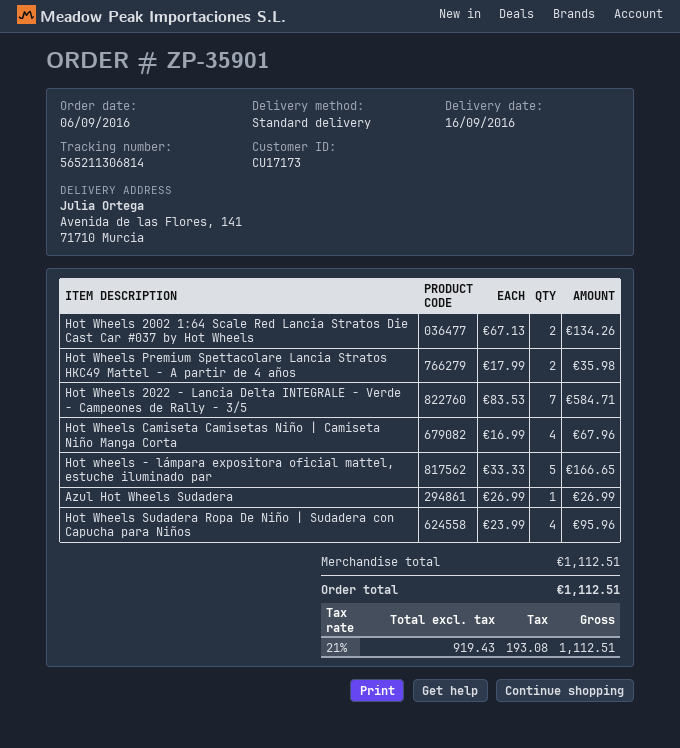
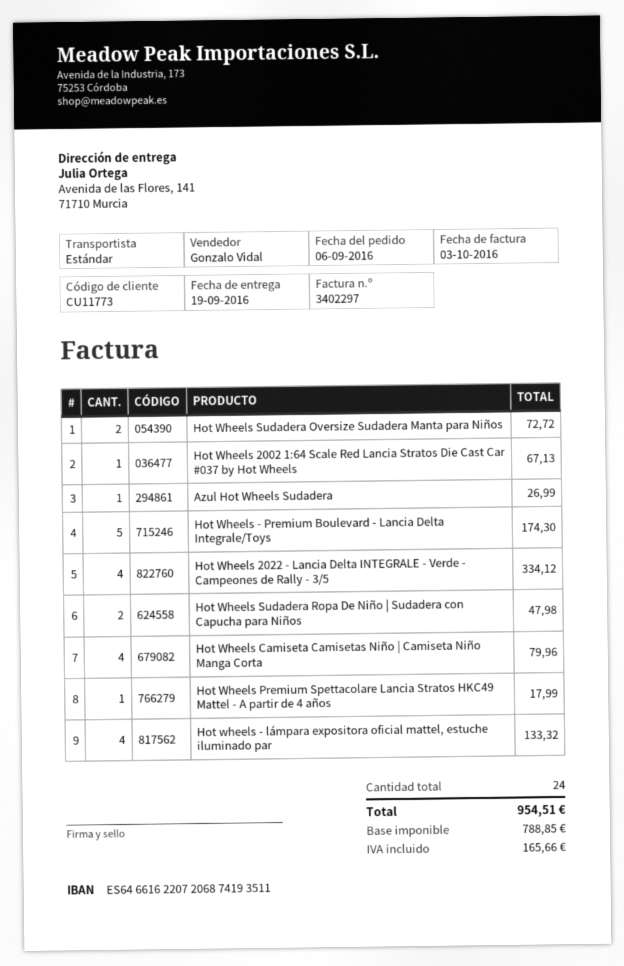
delivery date: 2016-09-16 -> 2016-09-19
customer number: CU17173 -> CU11773
Hot Wheels 2002 1:64 Scale Red Lancia Stratos Die Cast Car #037 by Hot Wheels: 2 for 134.26 -> 1 for 67.13
Hot Wheels Premium Spettacolare Lancia Stratos HKC49 Mattel - A partir de 4 años: 2 for 35.98 -> 1 for 17.99
Hot Wheels 2022 - Lancia Delta INTEGRALE - Verde - Campeones de Rally - 3/5: 7 for 584.71 -> 4 for 334.12
Hot Wheels Camiseta Camisetas Niño | Camiseta Niño Manga Corta: 4 for 67.96 -> 4 for 79.96
Hot wheels - lámpara expositora oficial mattel, estuche iluminado par: 5 for 166.65 -> 4 for 133.32
Hot Wheels Sudadera Ropa De Niño | Sudadera con Capucha para Niños: 4 for 95.96 -> 2 for 47.98
Hot Wheels Sudadera Oversize Sudadera Manta para Niños: none -> 2 for 72.72
Hot Wheels - Premium Boulevard - Lancia Delta Integrale/Toys: none -> 5 for 174.30
net: 919.43 -> 788.85
tax: 193.08 -> 165.66
total: 1112.51 -> 954.51

